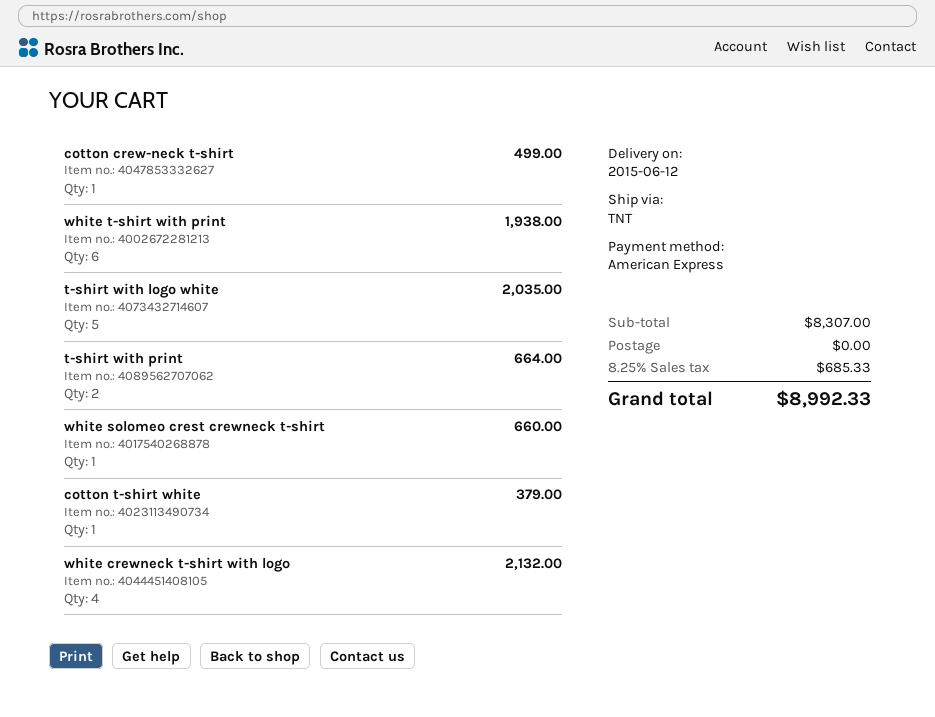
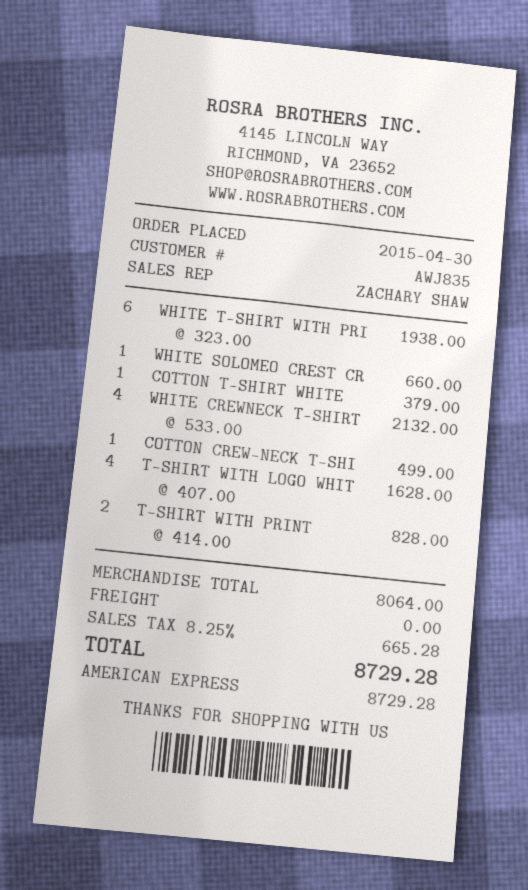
t-shirt with logo white: 5 for 2035.00 -> 4 for 1628.00
t-shirt with print: 2 for 664.00 -> 2 for 828.00
subtotal: 8307.00 -> 8064.00
tax: 8.25% = 685.33 -> 8.25% = 665.28
total: 8992.33 -> 8729.28

